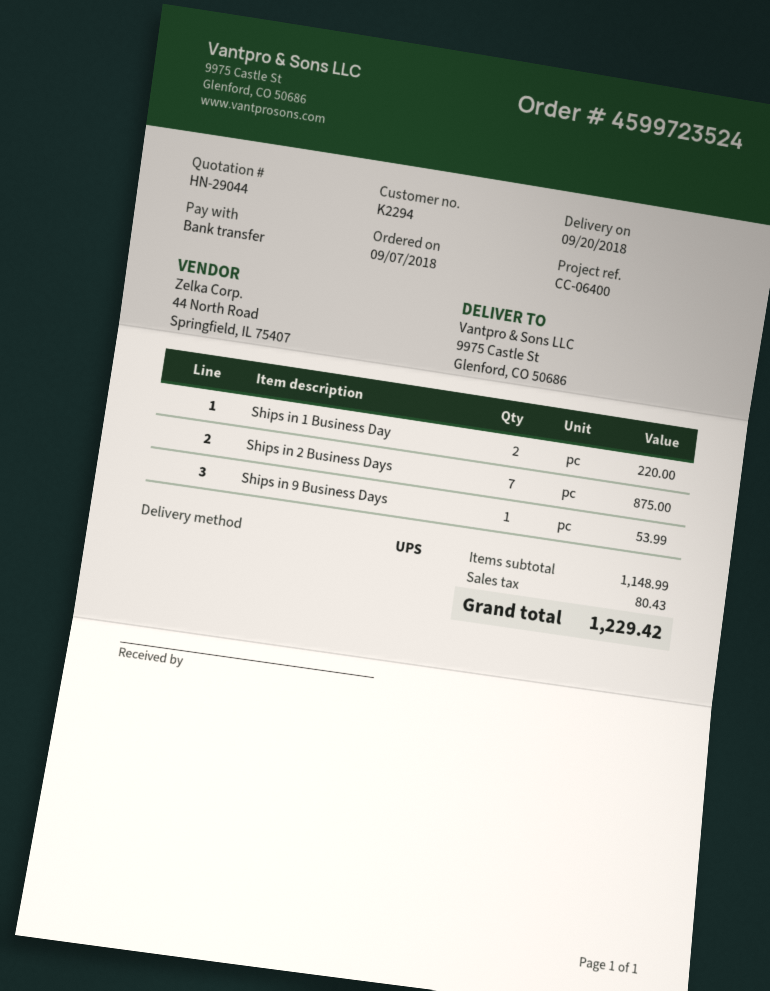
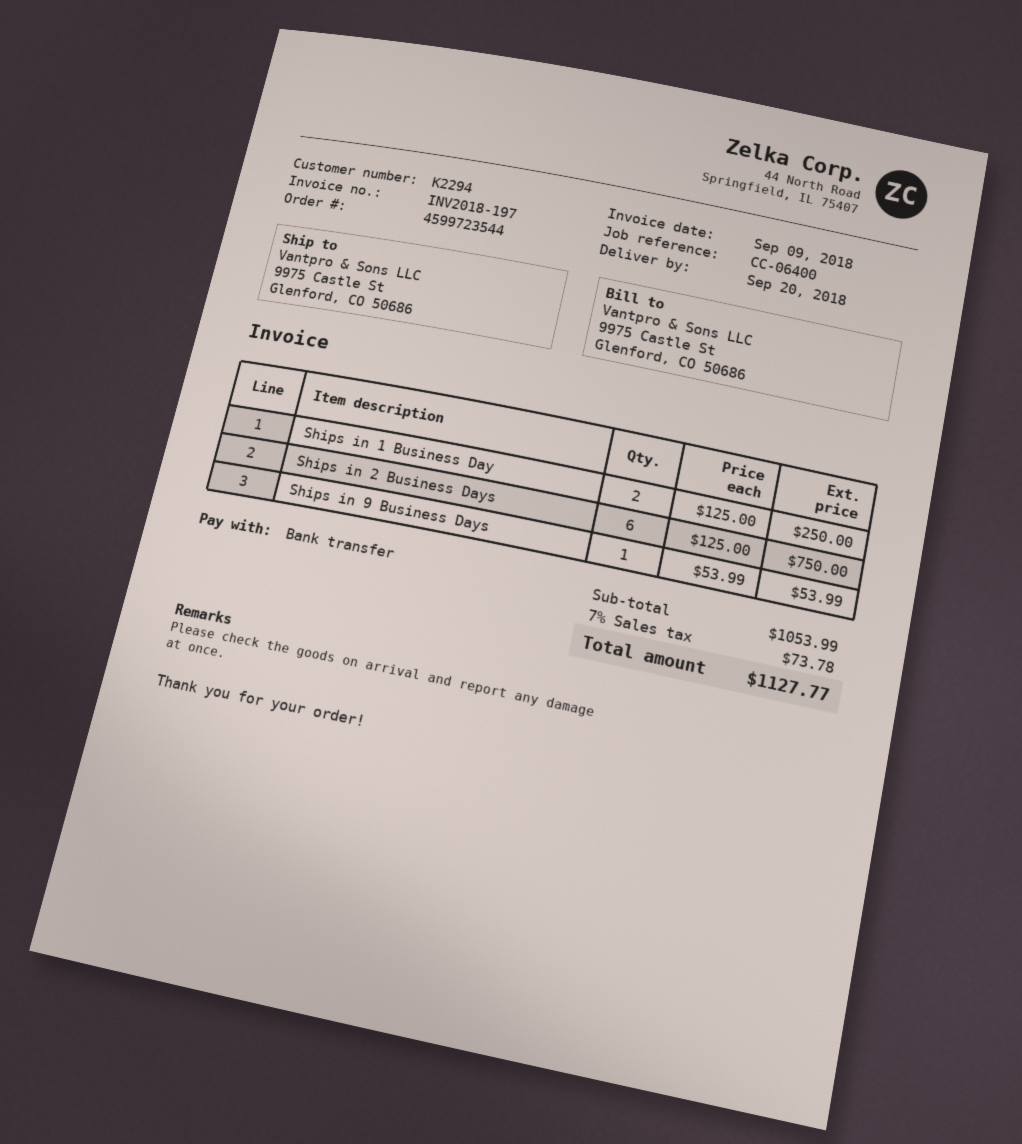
order number: 4599723524 -> 4599723544
Ships in 1 Business Day: 2 for 220.00 -> 2 for 250.00
Ships in 2 Business Days: 7 for 875.00 -> 6 for 750.00
subtotal: 1148.99 -> 1053.99
tax: 80.43 -> 73.78
total: 1229.42 -> 1127.77

